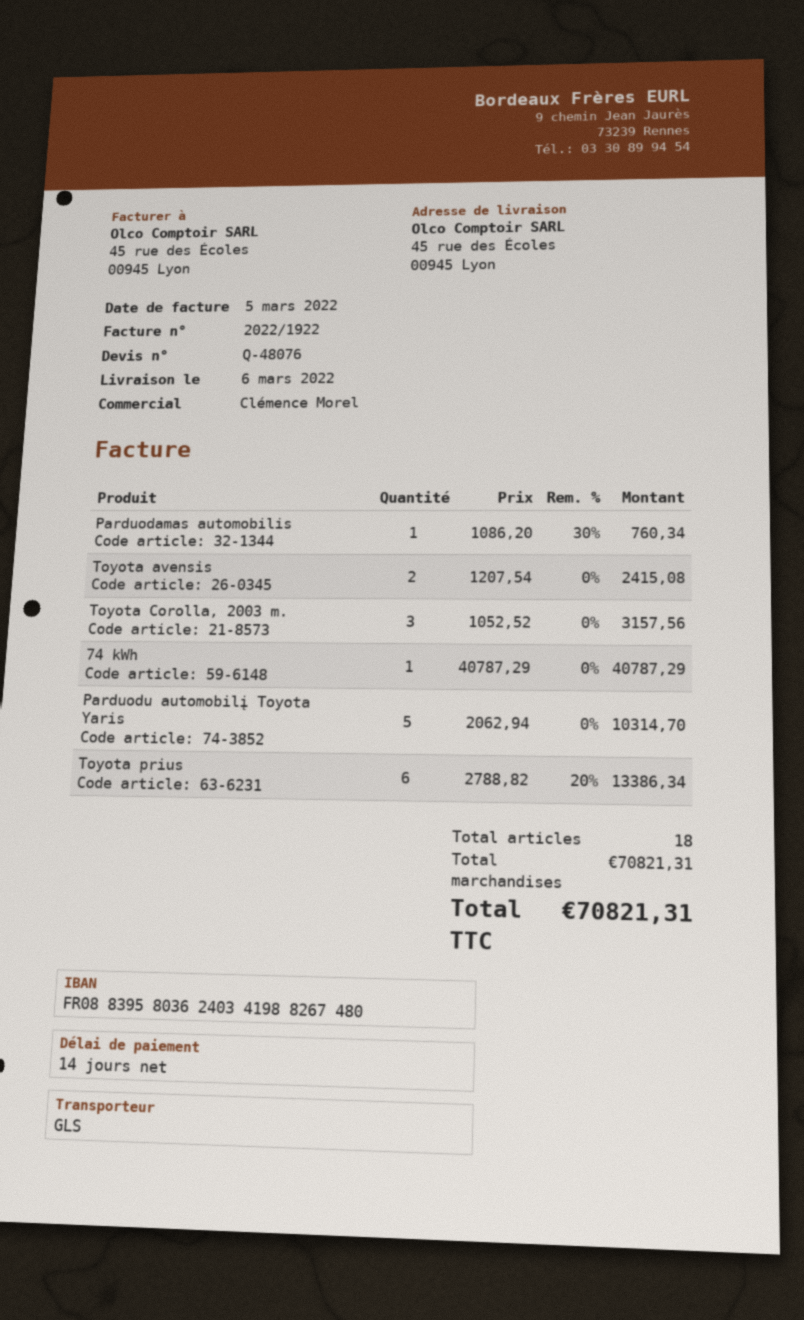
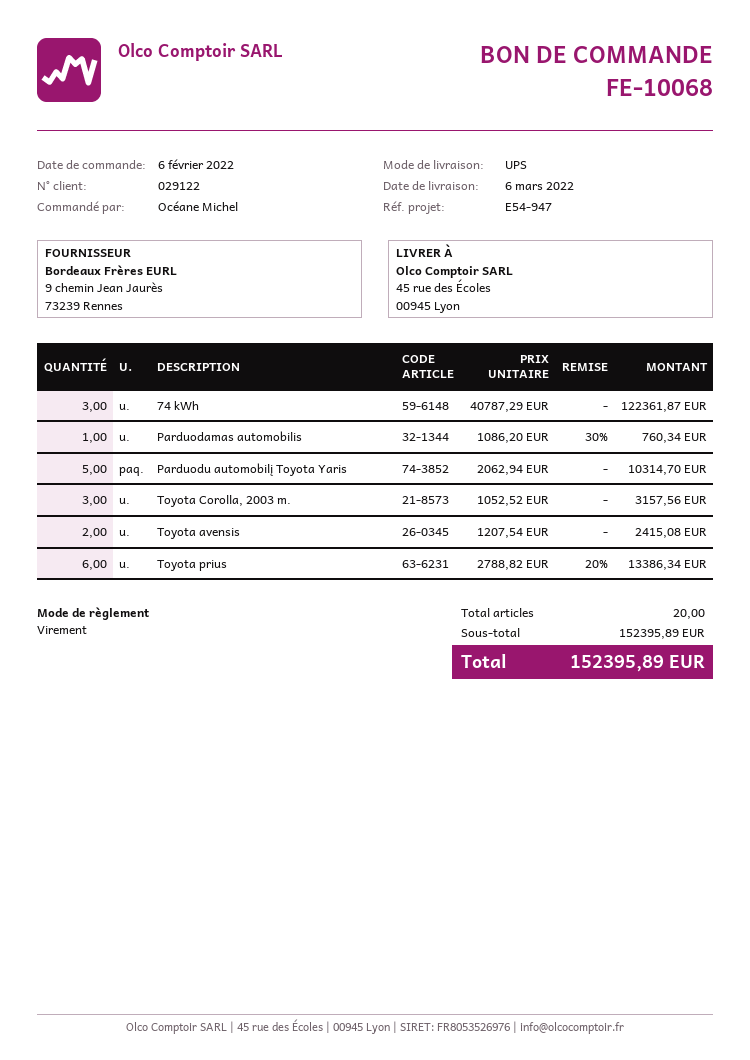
shipping method: GLS -> UPS
74 kWh: 1 x 40787.29 = 40787.29 -> 3 x 40787.29 = 122361.87
total quantity: 18 -> 20
subtotal: 70821.31 -> 152395.89
total: 70821.31 -> 152395.89

